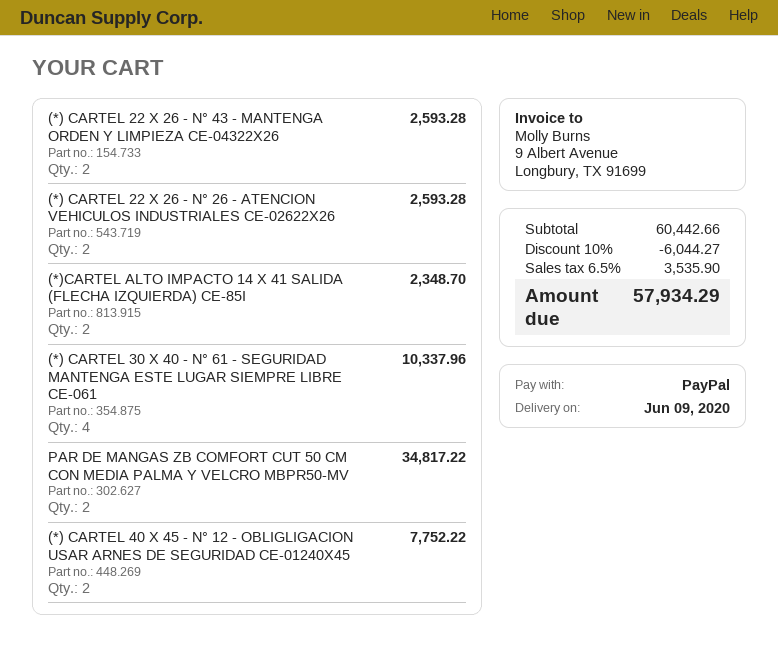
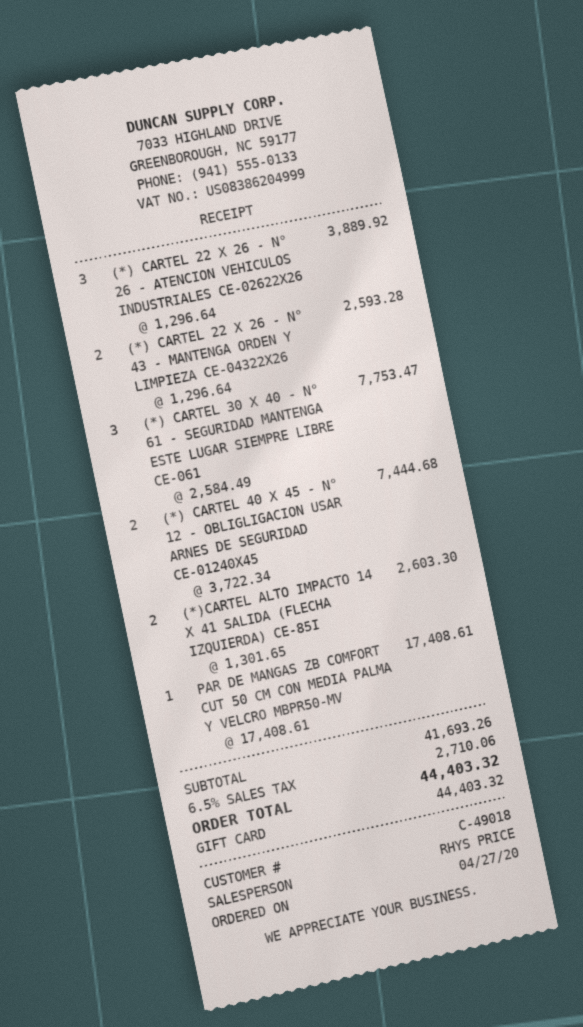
payment method: PayPal -> gift card
(*) CARTEL 22 X 26 - N° 26 - ATENCION VEHICULOS INDUSTRIALES CE-02622X26: 2 for 2593.28 -> 3 for 3889.92
(*)CARTEL ALTO IMPACTO 14 X 41 SALIDA (FLECHA IZQUIERDA) CE-85I: 2 for 2348.70 -> 2 for 2603.30
(*) CARTEL 30 X 40 - N° 61 - SEGURIDAD MANTENGA ESTE LUGAR SIEMPRE LIBRE CE-061: 4 for 10337.96 -> 3 for 7753.47
PAR DE MANGAS ZB COMFORT CUT 50 CM CON MEDIA PALMA Y VELCRO MBPR50-MV: 2 for 34817.22 -> 1 for 17408.61
(*) CARTEL 40 X 45 - N° 12 - OBLIGLIGACION USAR ARNES DE SEGURIDAD CE-01240X45: 2 for 7752.22 -> 2 for 7444.68
subtotal: 60442.66 -> 41693.26
discount: 10% = 6044.27 -> none
tax: 6.5% = 3535.90 -> 6.5% = 2710.06
total: 57934.29 -> 44403.32

